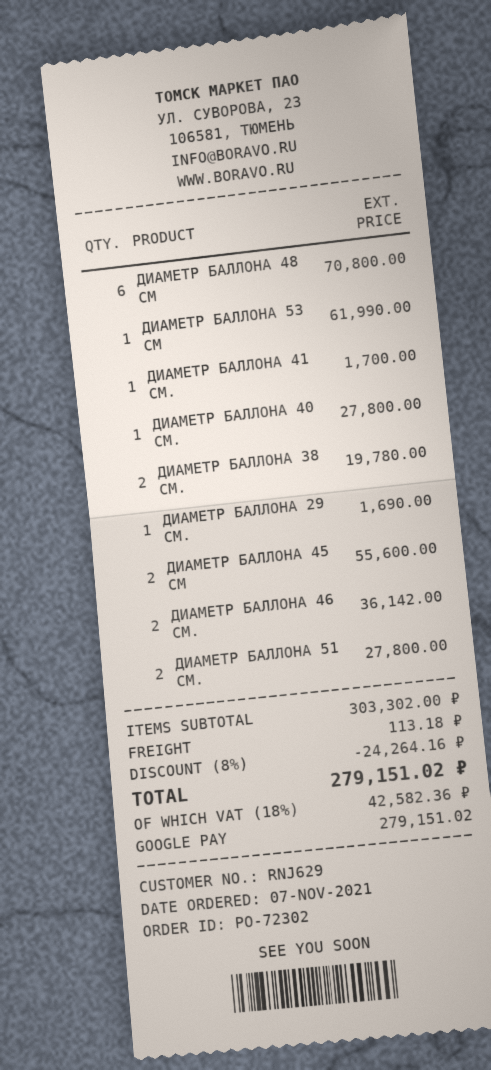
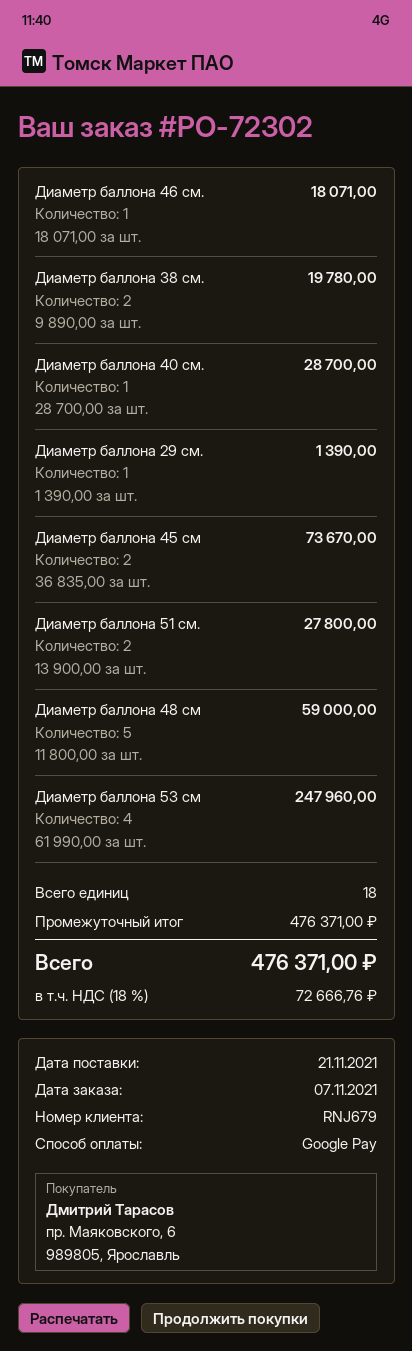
customer number: RNJ629 -> RNJ679
ДИАМЕТР БАЛЛОНА 48 СМ: 6 for 70800.00 -> 5 for 59000.00
ДИАМЕТР БАЛЛОНА 53 СМ: 1 for 61990.00 -> 4 for 247960.00
ДИАМЕТР БАЛЛОНА 41 СМ.: 1 for 1700.00 -> none
ДИАМЕТР БАЛЛОНА 40 СМ.: 1 for 27800.00 -> 1 for 28700.00
ДИАМЕТР БАЛЛОНА 29 СМ.: 1 for 1690.00 -> 1 for 1390.00
ДИАМЕТР БАЛЛОНА 45 СМ: 2 for 55600.00 -> 2 for 73670.00
ДИАМЕТР БАЛЛОНА 46 СМ.: 2 for 36142.00 -> 1 for 18071.00
subtotal: 303302.00 -> 476371.00
discount: 8% = 24264.16 -> none
shipping: 113.18 -> none
tax: 18% = 42582.36 -> 18% = 72666.76
total: 279151.02 -> 476371.00

